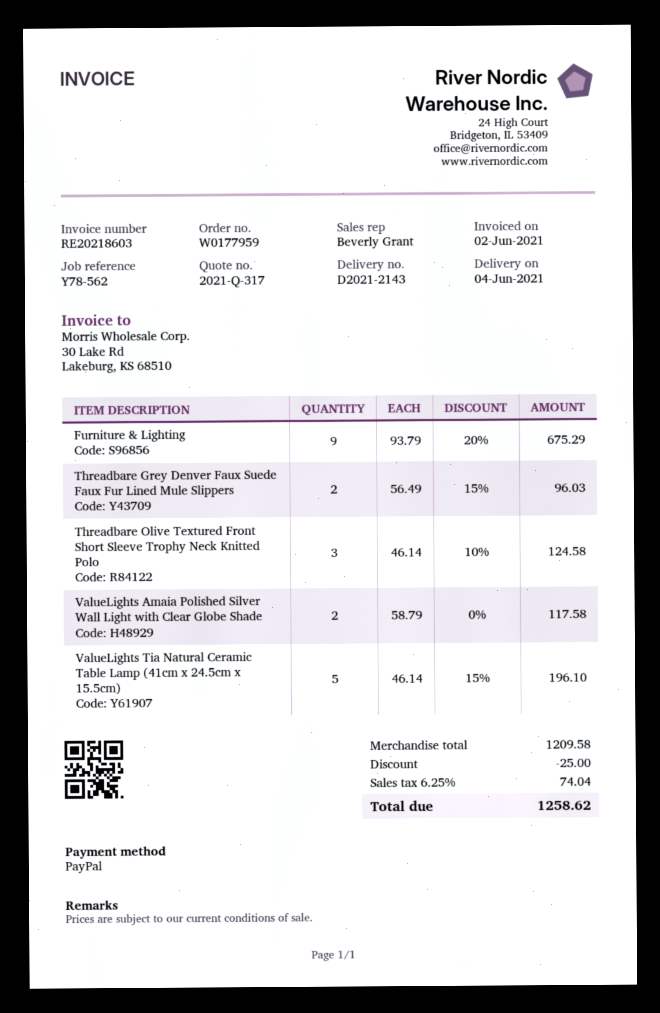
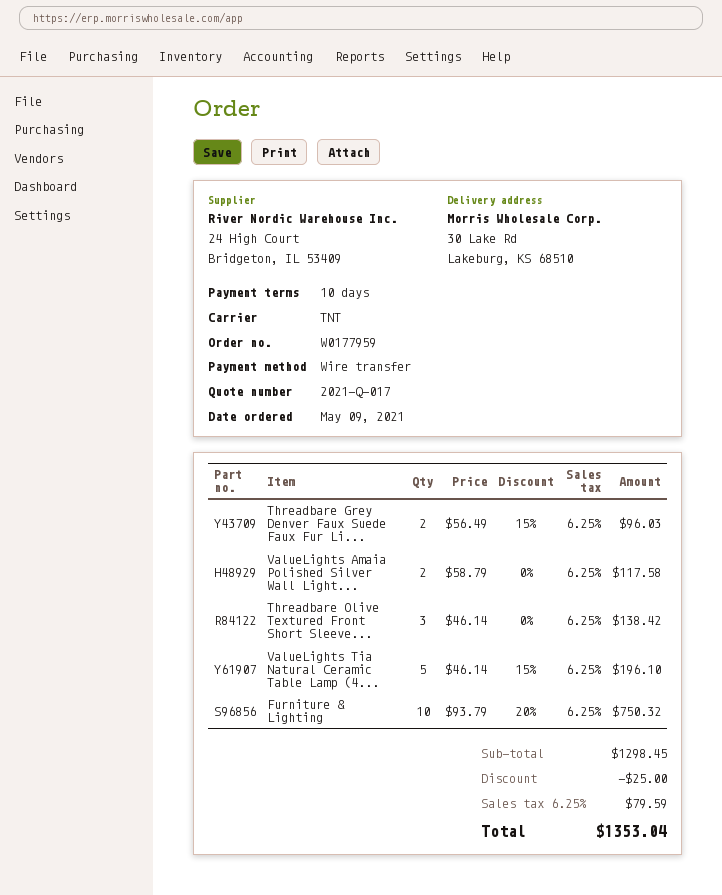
quote number: 2021-Q-317 -> 2021-Q-017
payment method: PayPal -> bank transfer
Furniture & Lighting: 9 x 93.79 - 20% = 675.29 -> 10 x 93.79 - 20% = 750.32
Threadbare Olive Textured Front Short Sleeve Trophy Neck Knitted Polo: 3 x 46.14 - 10% = 124.58 -> 3 x 46.14 = 138.42
subtotal: 1209.58 -> 1298.45
tax: 6.25% = 74.04 -> 6.25% = 79.59
total: 1258.62 -> 1353.04

